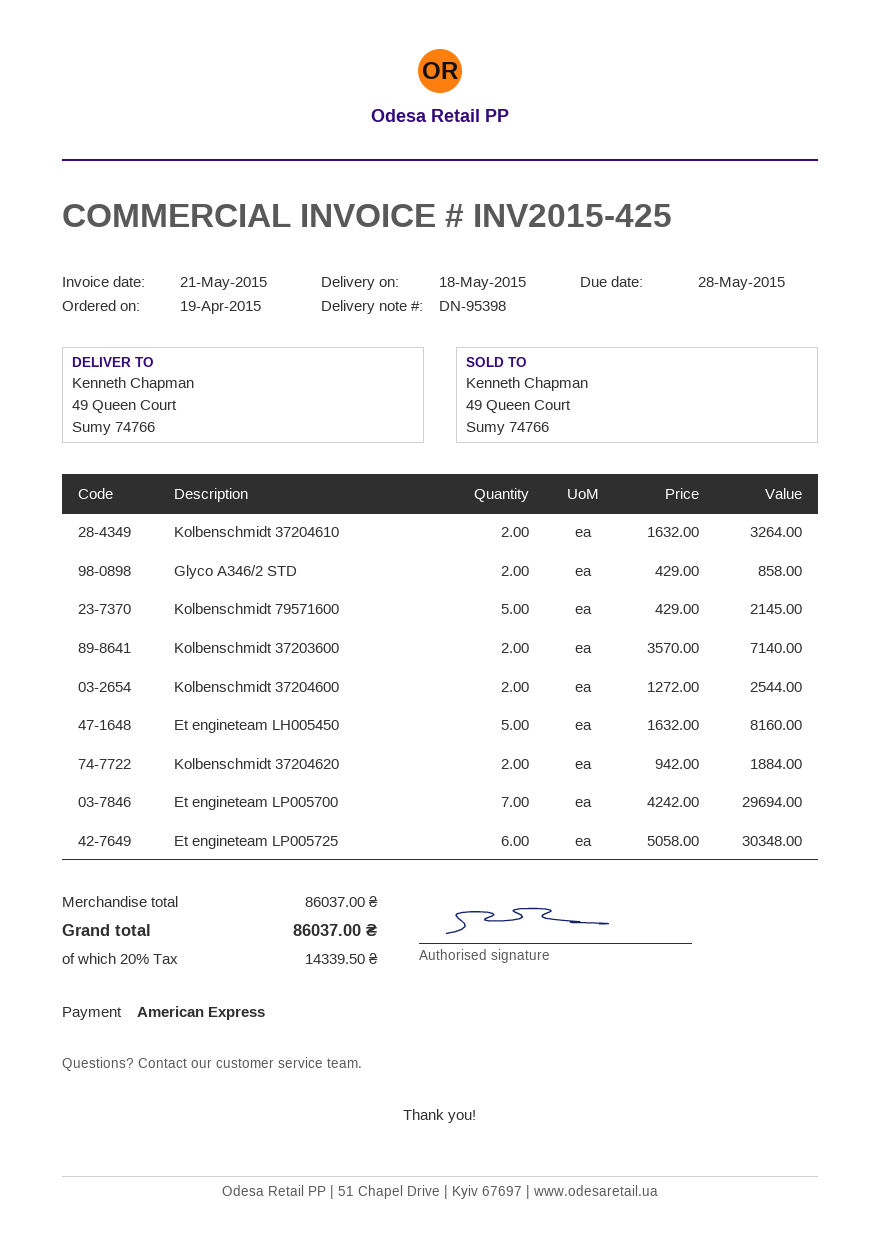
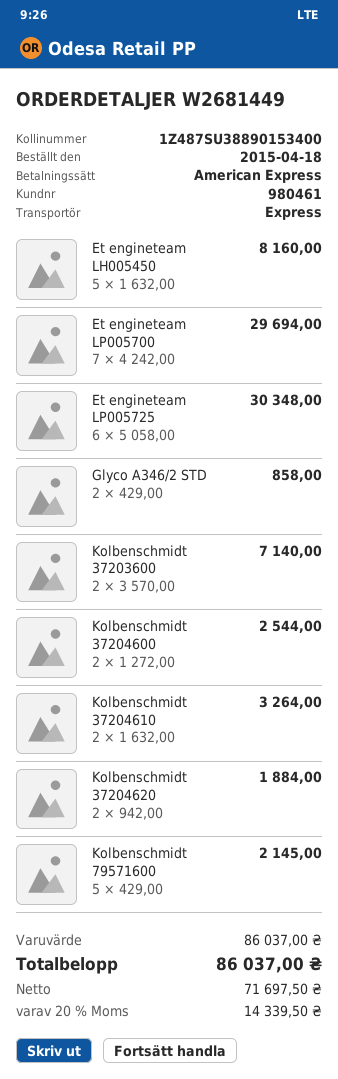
order date: 2015-04-19 -> 2015-04-18

